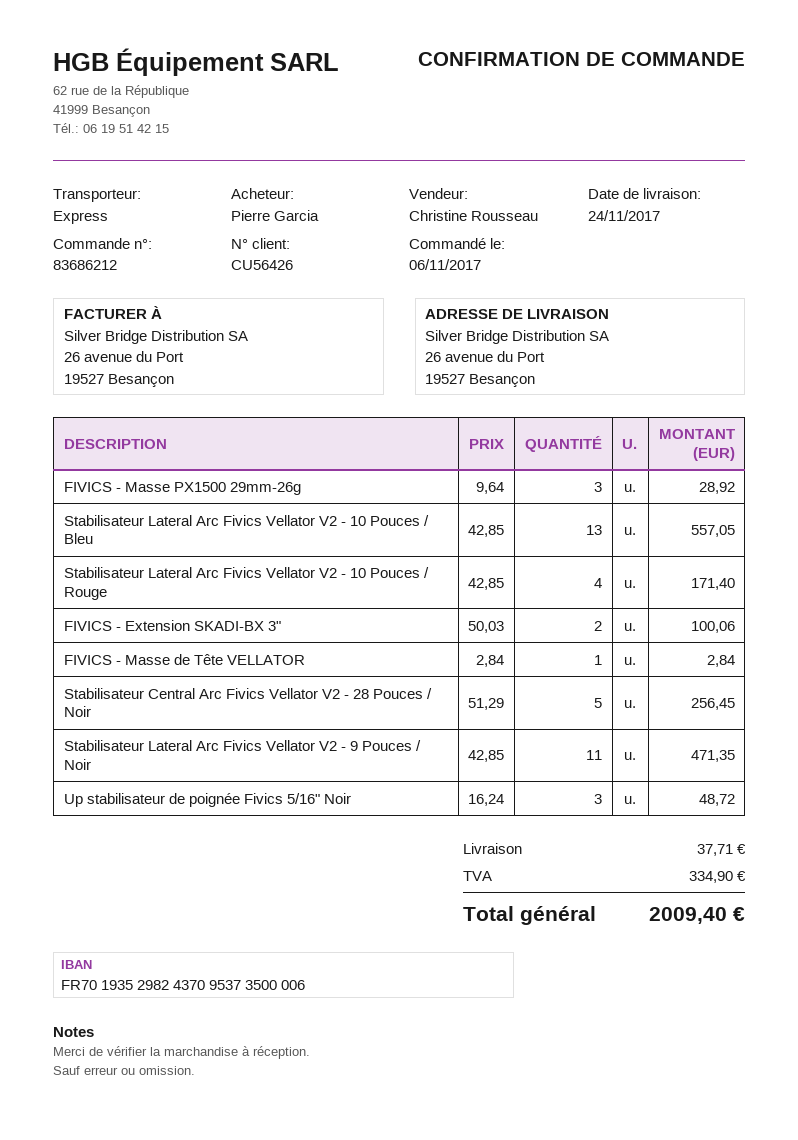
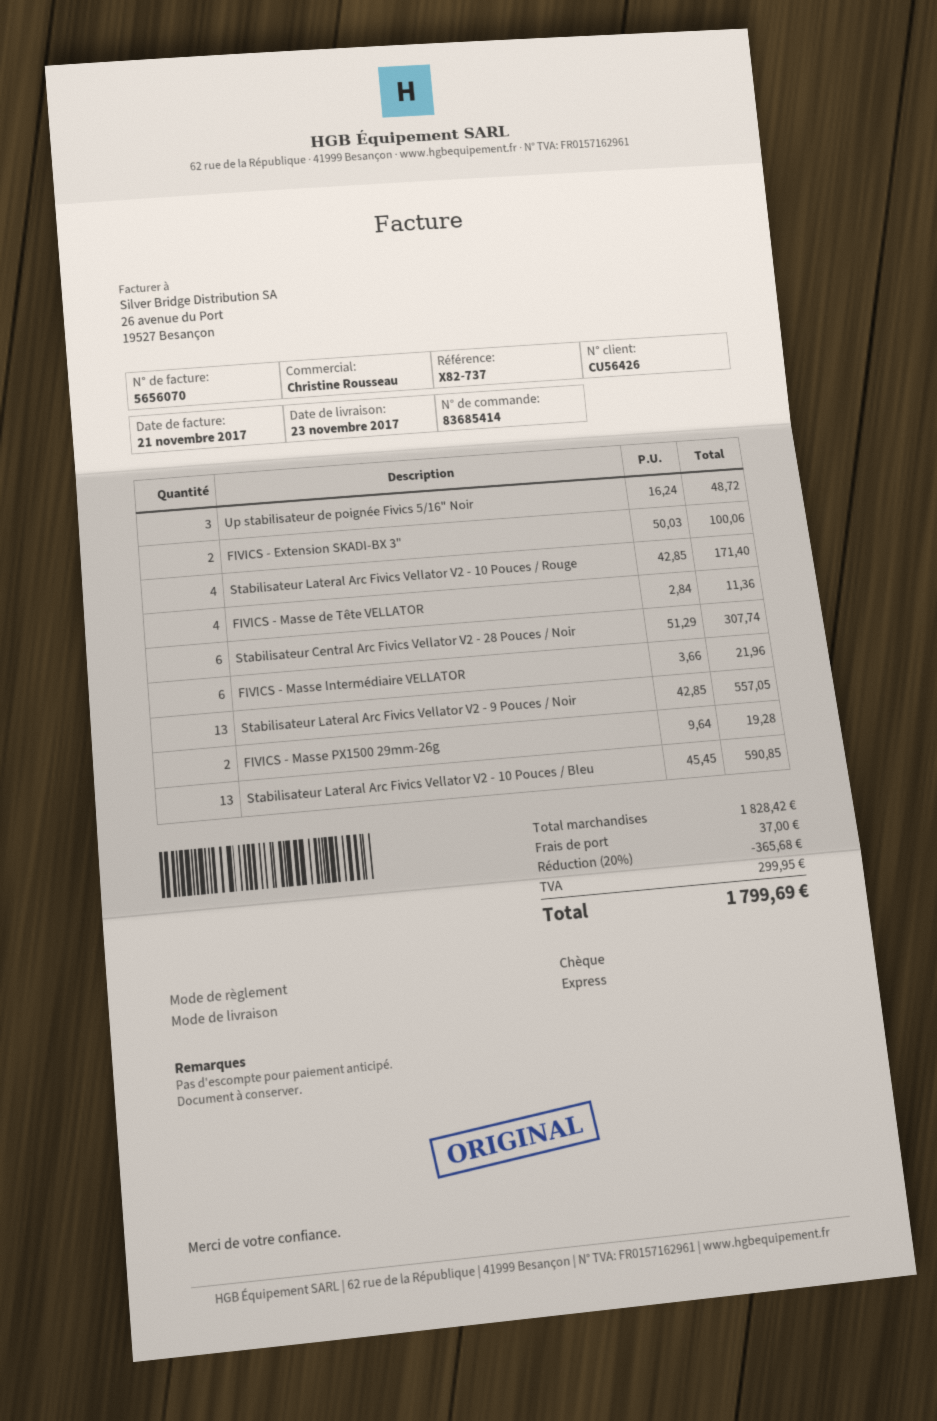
order number: 83686212 -> 83685414
delivery date: 2017-11-24 -> 2017-11-23
FIVICS - Masse PX1500 29mm-26g: 3 x 9.64 = 28.92 -> 2 x 9.64 = 19.28
Stabilisateur Lateral Arc Fivics Vellator V2 - 10 Pouces / Bleu: 13 x 42.85 = 557.05 -> 13 x 45.45 = 590.85
FIVICS - Masse de Tête VELLATOR: 1 x 2.84 = 2.84 -> 4 x 2.84 = 11.36
Stabilisateur Central Arc Fivics Vellator V2 - 28 Pouces / Noir: 5 x 51.29 = 256.45 -> 6 x 51.29 = 307.74
Stabilisateur Lateral Arc Fivics Vellator V2 - 9 Pouces / Noir: 11 x 42.85 = 471.35 -> 13 x 42.85 = 557.05
FIVICS - Masse Intermédiaire VELLATOR: none -> 6 x 3.66 = 21.96
discount: none -> 20% = 365.68
shipping: 37.71 -> 37.00
tax: 334.90 -> 299.95
total: 2009.40 -> 1799.69

